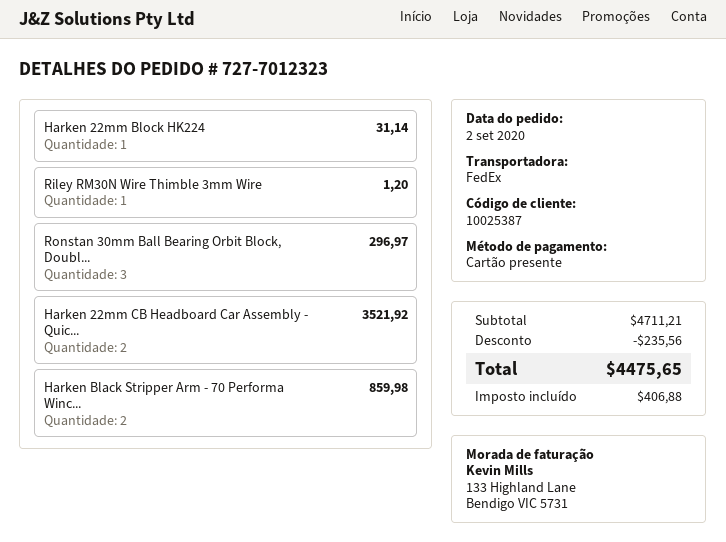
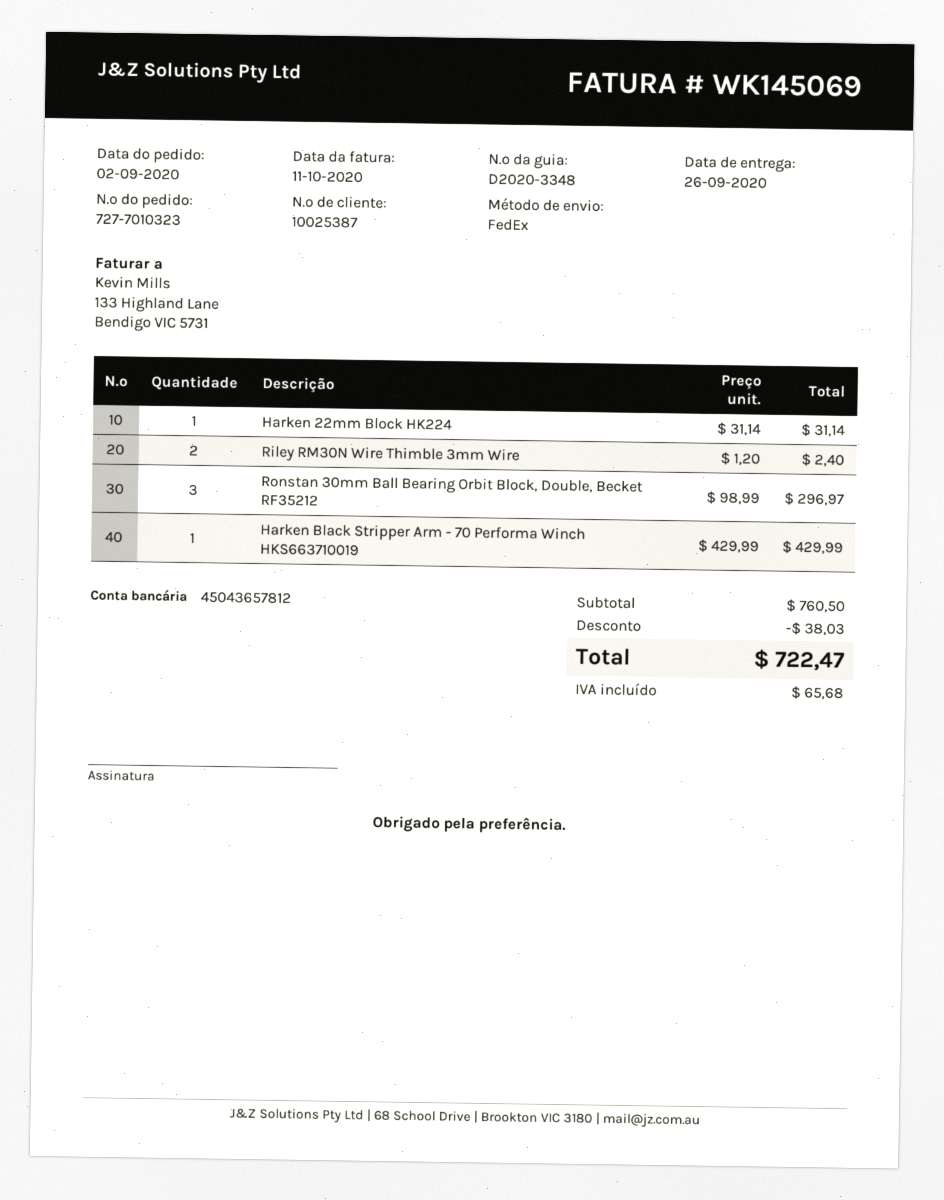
order number: 727-7012323 -> 727-7010323
Riley RM30N Wire Thimble 3mm Wire: 1 for 1.20 -> 2 for 2.40
Harken 22mm CB Headboard Car Assembly - Quic...: 2 for 3521.92 -> none
Harken Black Stripper Arm - 70 Performa Winc...: 2 for 859.98 -> 1 for 429.99
subtotal: 4711.21 -> 760.50
discount: 235.56 -> 38.03
tax: 406.88 -> 65.68
total: 4475.65 -> 722.47

